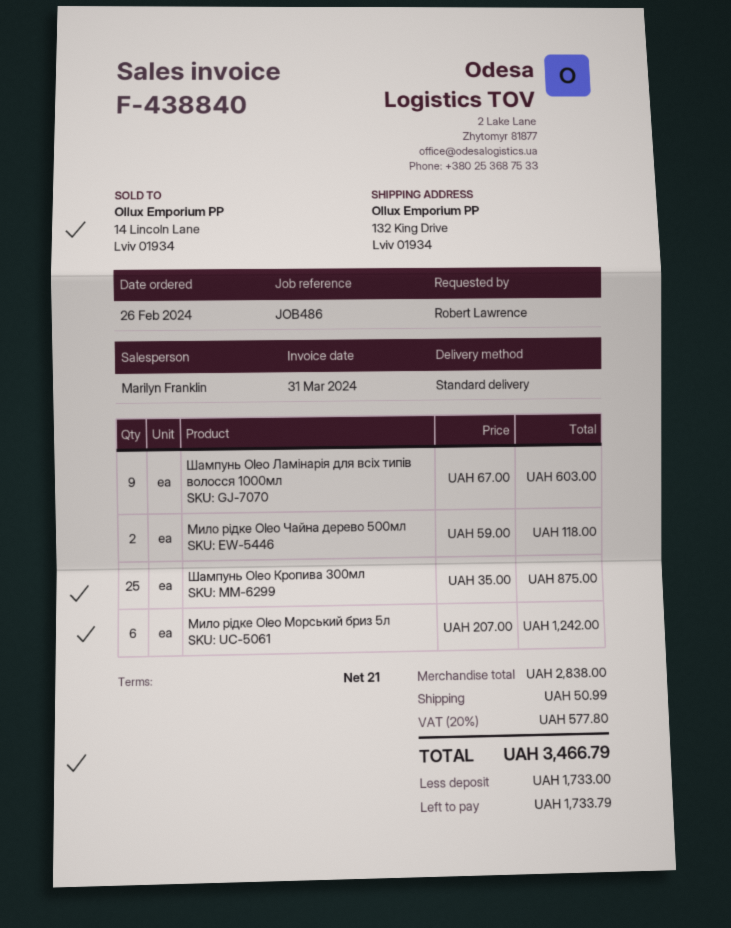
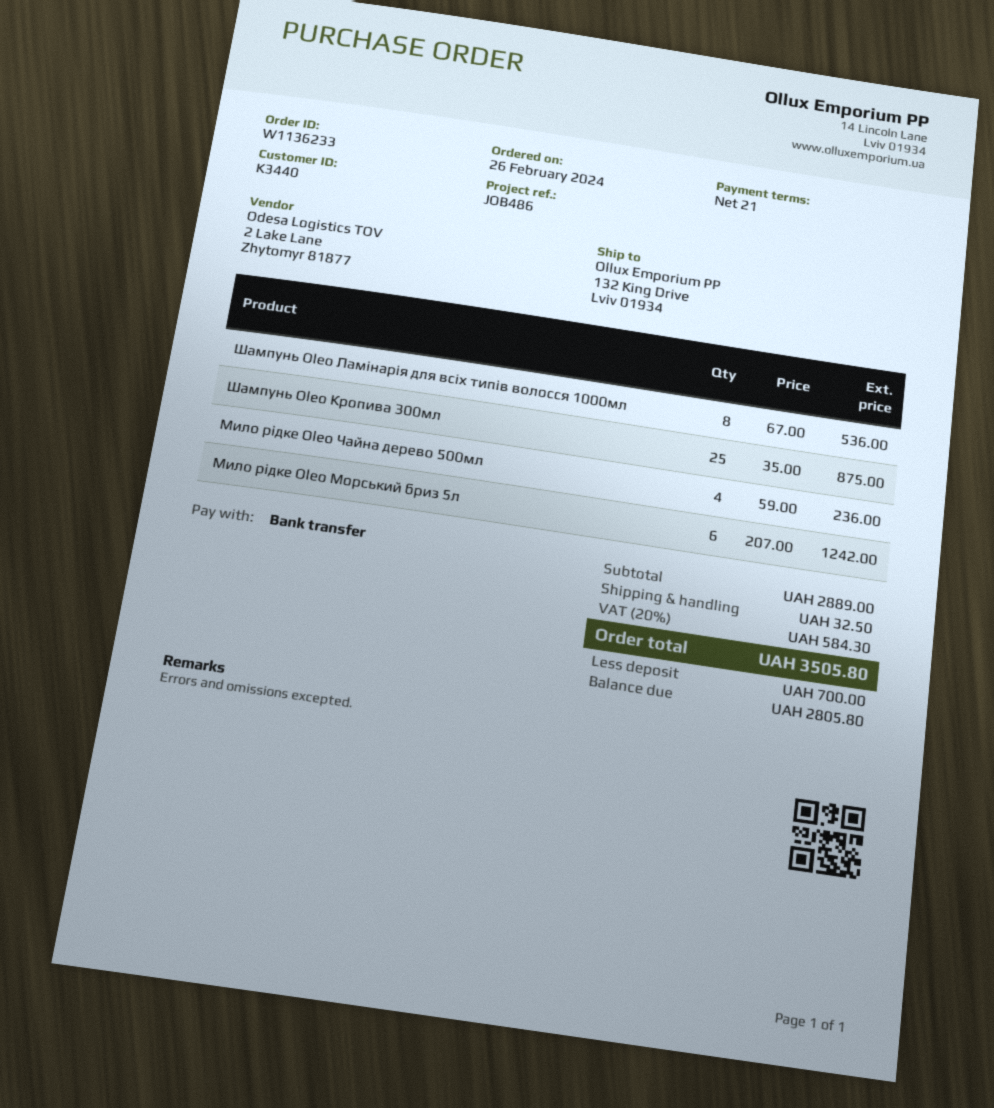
Шампунь Oleo Ламінарія для всіх типів волосся 1000мл: 9 x 67.00 = 603.00 -> 8 x 67.00 = 536.00
Мило рідке Oleo Чайна дерево 500мл: 2 x 59.00 = 118.00 -> 4 x 59.00 = 236.00
subtotal: 2838.00 -> 2889.00
shipping: 50.99 -> 32.50
tax: 20% = 577.80 -> 20% = 584.30
total: 3466.79 -> 3505.80
deposit: 1733.00 -> 700.00
balance: 1733.79 -> 2805.80

